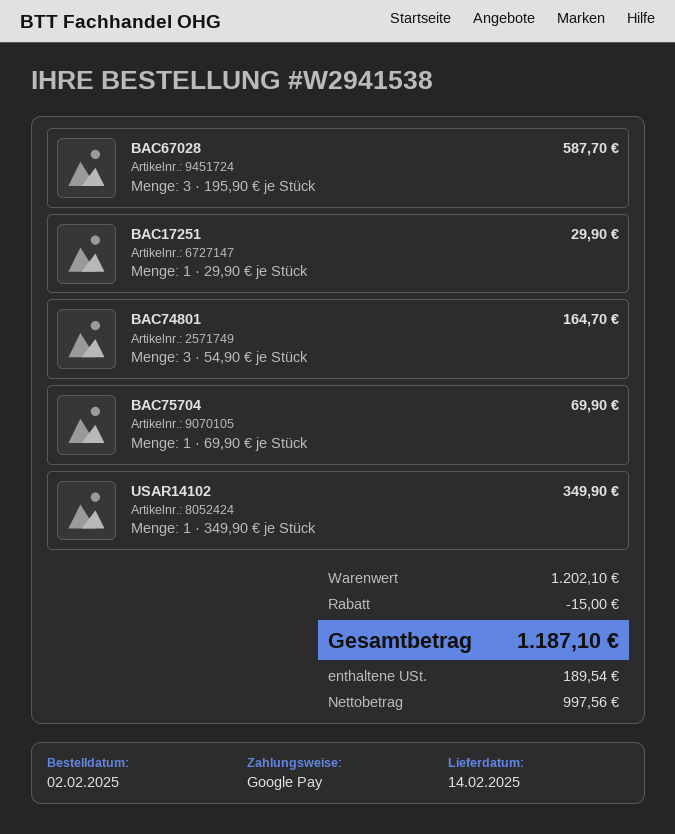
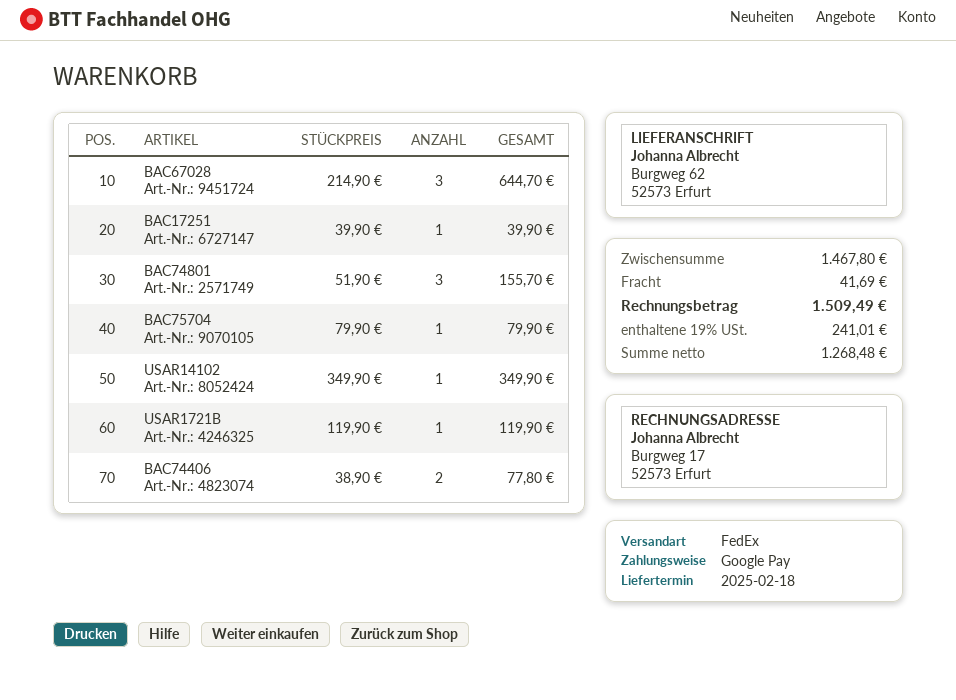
delivery date: 2025-02-14 -> 2025-02-18
BAC67028: 3 x 195.90 = 587.70 -> 3 x 214.90 = 644.70
BAC17251: 1 x 29.90 = 29.90 -> 1 x 39.90 = 39.90
BAC74801: 3 x 54.90 = 164.70 -> 3 x 51.90 = 155.70
BAC75704: 1 x 69.90 = 69.90 -> 1 x 79.90 = 79.90
USAR1721B: none -> 1 x 119.90 = 119.90
BAC74406: none -> 2 x 38.90 = 77.80
subtotal: 1202.10 -> 1467.80
discount: 15.00 -> none
shipping: none -> 41.69
net: 997.56 -> 1268.48
tax: 189.54 -> 241.01
total: 1187.10 -> 1509.49

